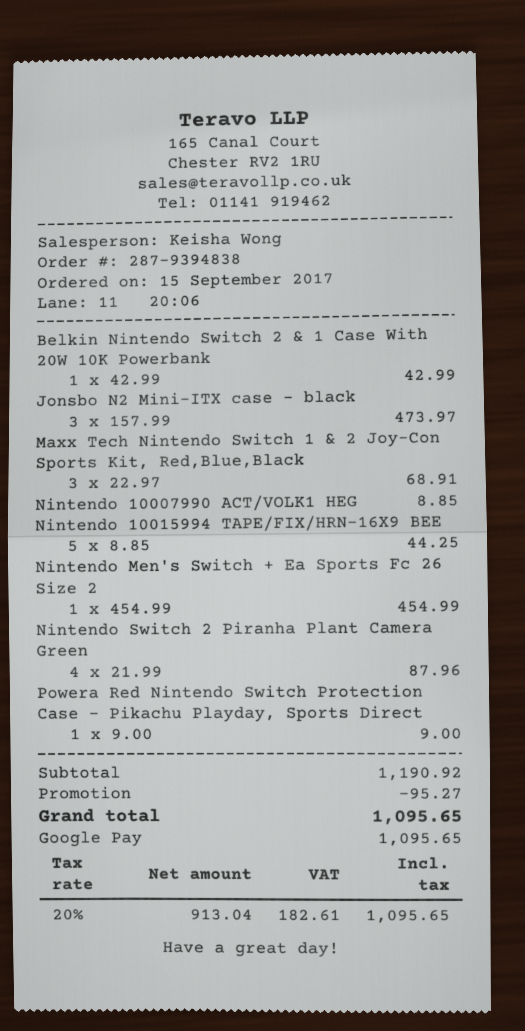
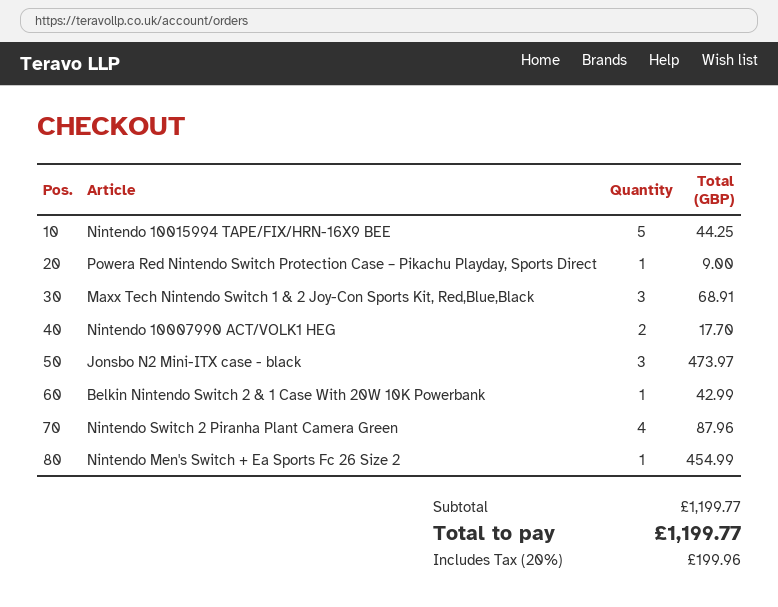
Nintendo 10007990 ACT/VOLK1 HEG: 1 for 8.85 -> 2 for 17.70
subtotal: 1190.92 -> 1199.77
discount: 95.27 -> none
tax: 20% = 182.61 -> 20% = 199.96
total: 1095.65 -> 1199.77

